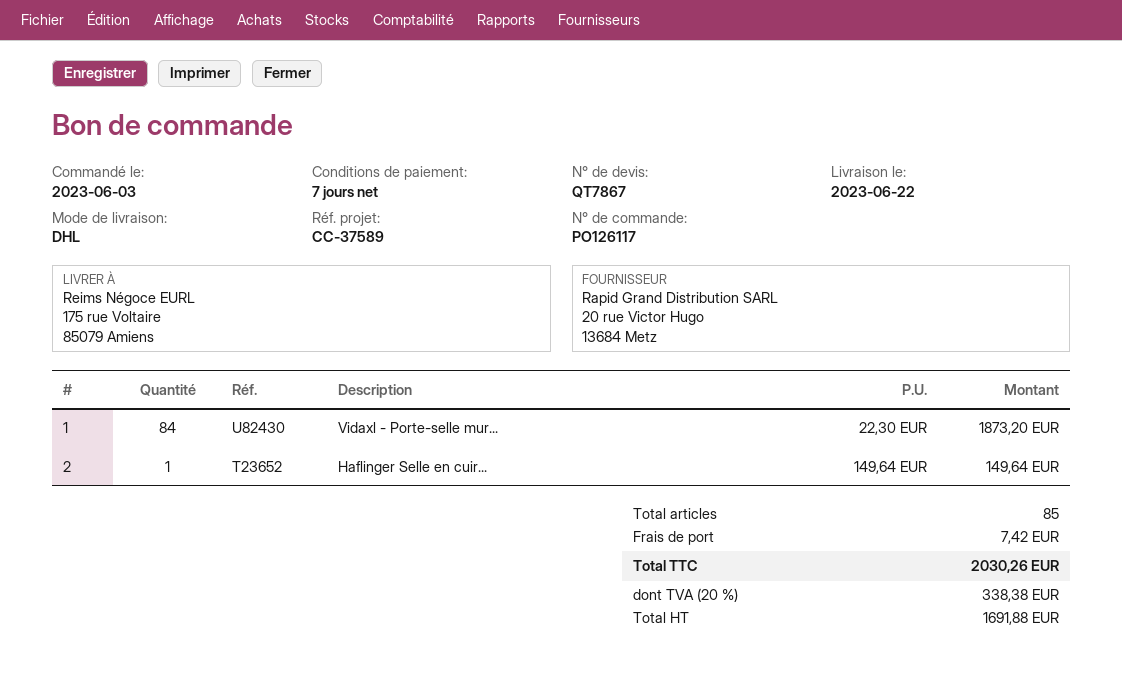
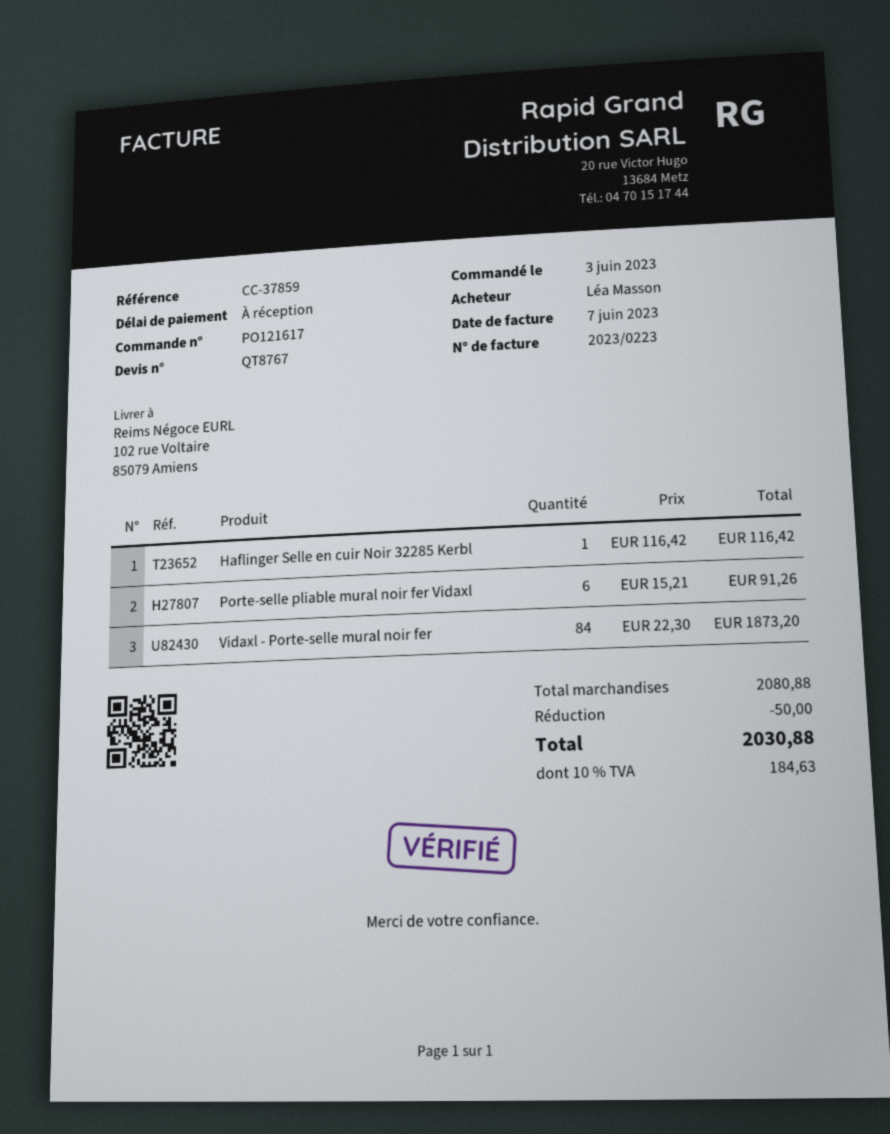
quote number: QT7867 -> QT8767
order number: PO126117 -> PO121617
payment terms: 7 days -> on receipt
reference: CC-37589 -> CC-37859
ship to: 175 rue Voltaire, 85079 Amiens -> 102 rue Voltaire, 85079 Amiens
Haflinger Selle en cuir...: 1 x 149.64 = 149.64 -> 1 x 116.42 = 116.42
Porte-selle pliable mural noir fer Vidaxl: none -> 6 x 15.21 = 91.26
discount: none -> 50.00
shipping: 7.42 -> none
tax: 20% = 338.38 -> 10% = 184.63
total: 2030.26 -> 2030.88

